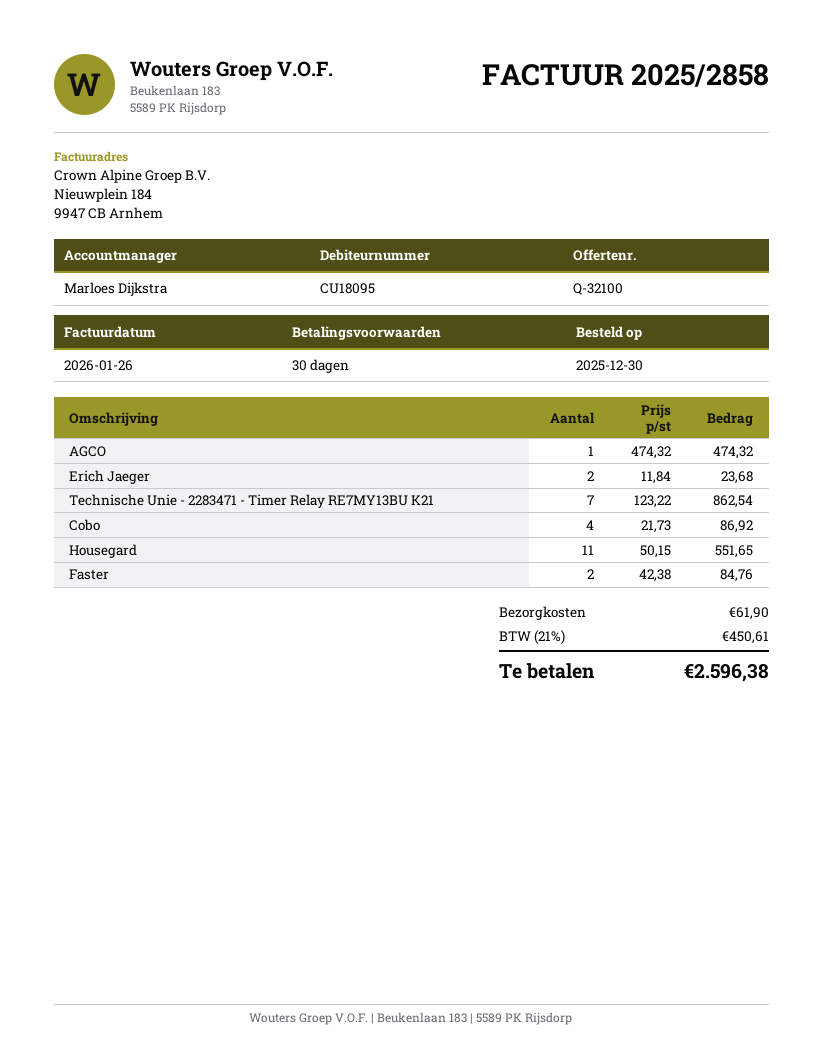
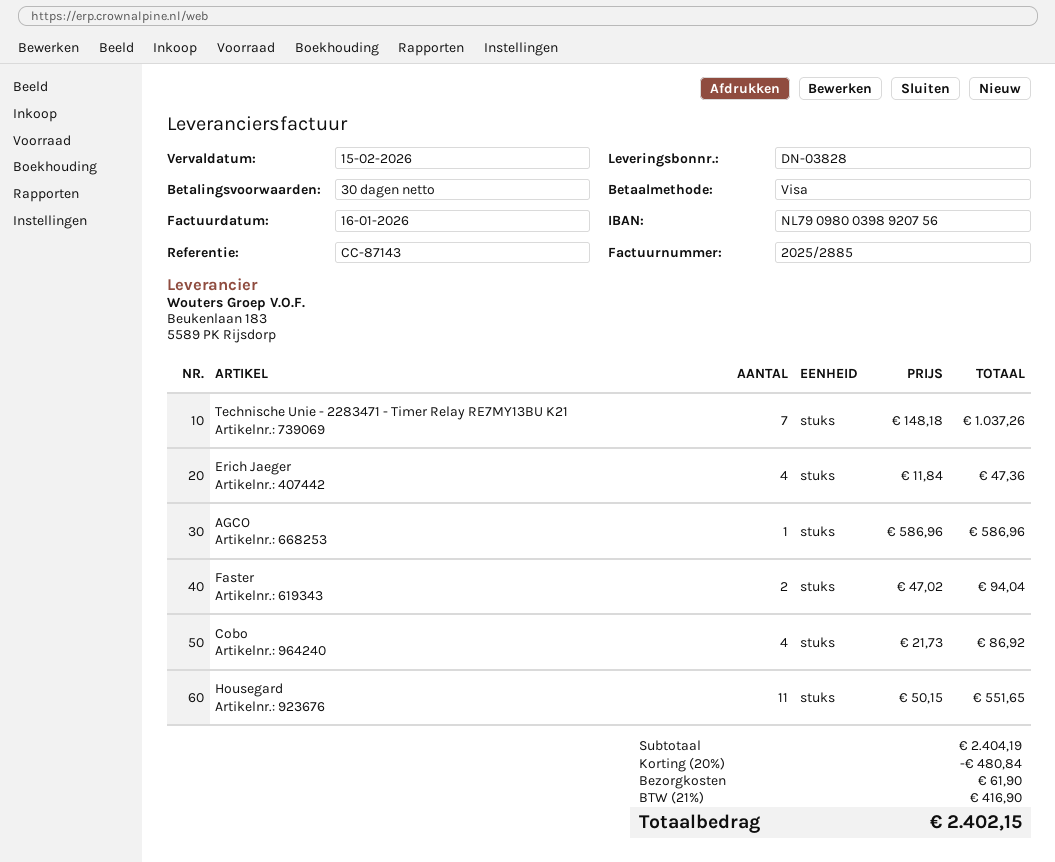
invoice number: 2025/2858 -> 2025/2885
invoice date: 2026-01-26 -> 2026-01-16
AGCO: 1 x 474.32 = 474.32 -> 1 x 586.96 = 586.96
Erich Jaeger: 2 x 11.84 = 23.68 -> 4 x 11.84 = 47.36
Technische Unie - 2283471 - Timer Relay RE7MY13BU K21: 7 x 123.22 = 862.54 -> 7 x 148.18 = 1037.26
Faster: 2 x 42.38 = 84.76 -> 2 x 47.02 = 94.04
discount: none -> 20% = 480.84
tax: 21% = 450.61 -> 21% = 416.90
total: 2596.38 -> 2402.15

